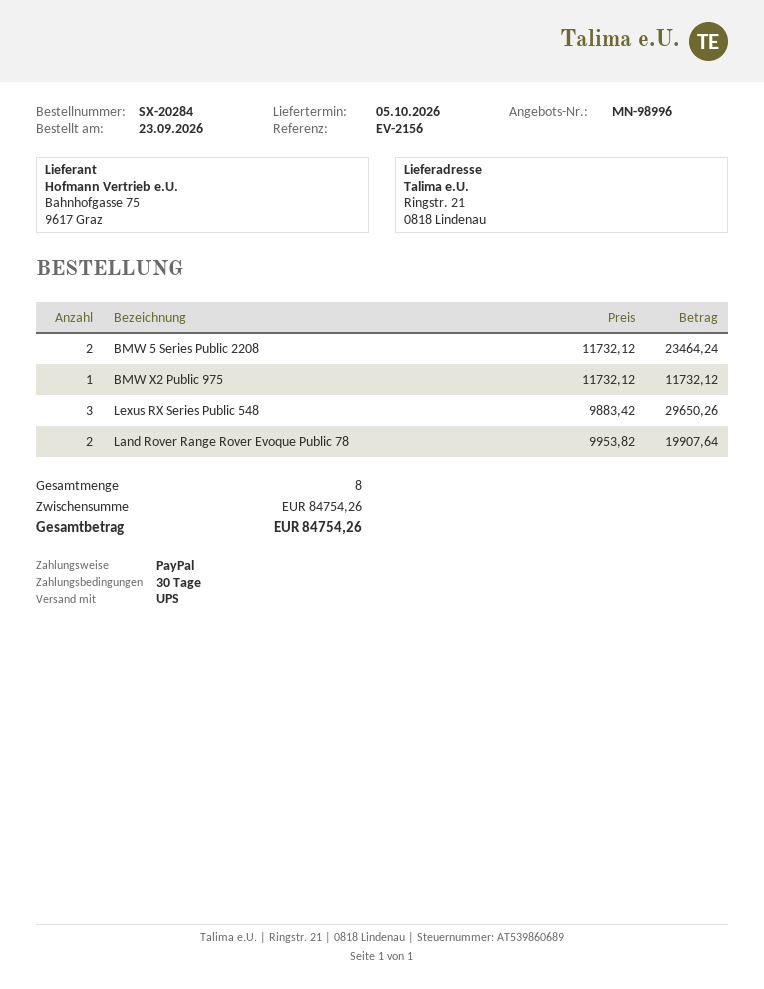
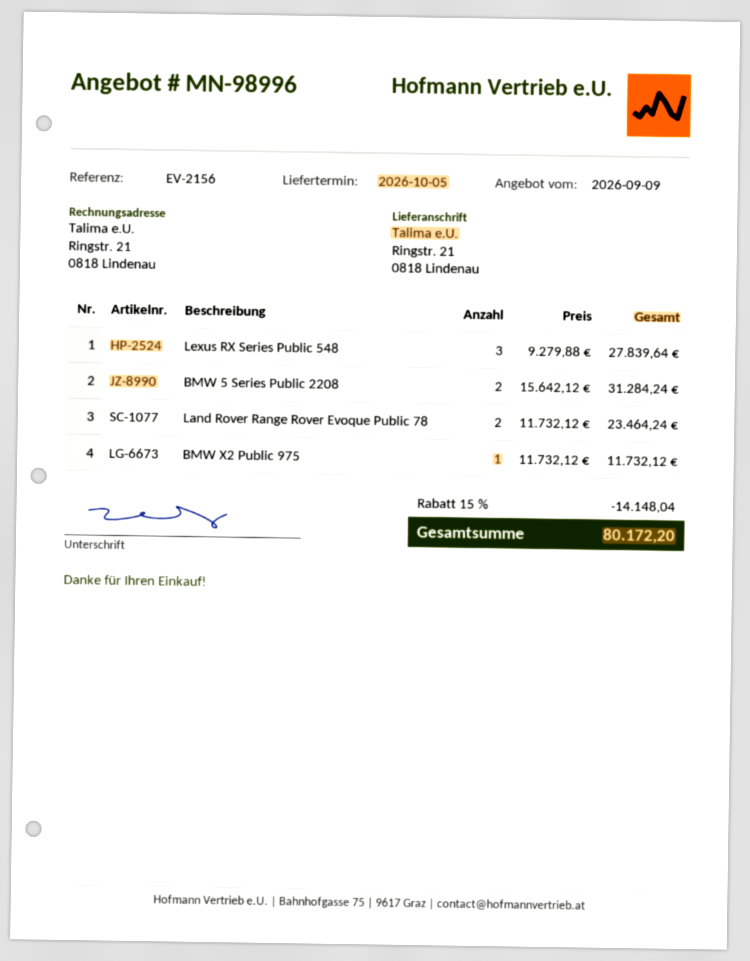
BMW 5 Series Public 2208: 2 x 11732.12 = 23464.24 -> 2 x 15642.12 = 31284.24
Lexus RX Series Public 548: 3 x 9883.42 = 29650.26 -> 3 x 9279.88 = 27839.64
Land Rover Range Rover Evoque Public 78: 2 x 9953.82 = 19907.64 -> 2 x 11732.12 = 23464.24
discount: none -> 15% = 14148.04
total: 84754.26 -> 80172.20

